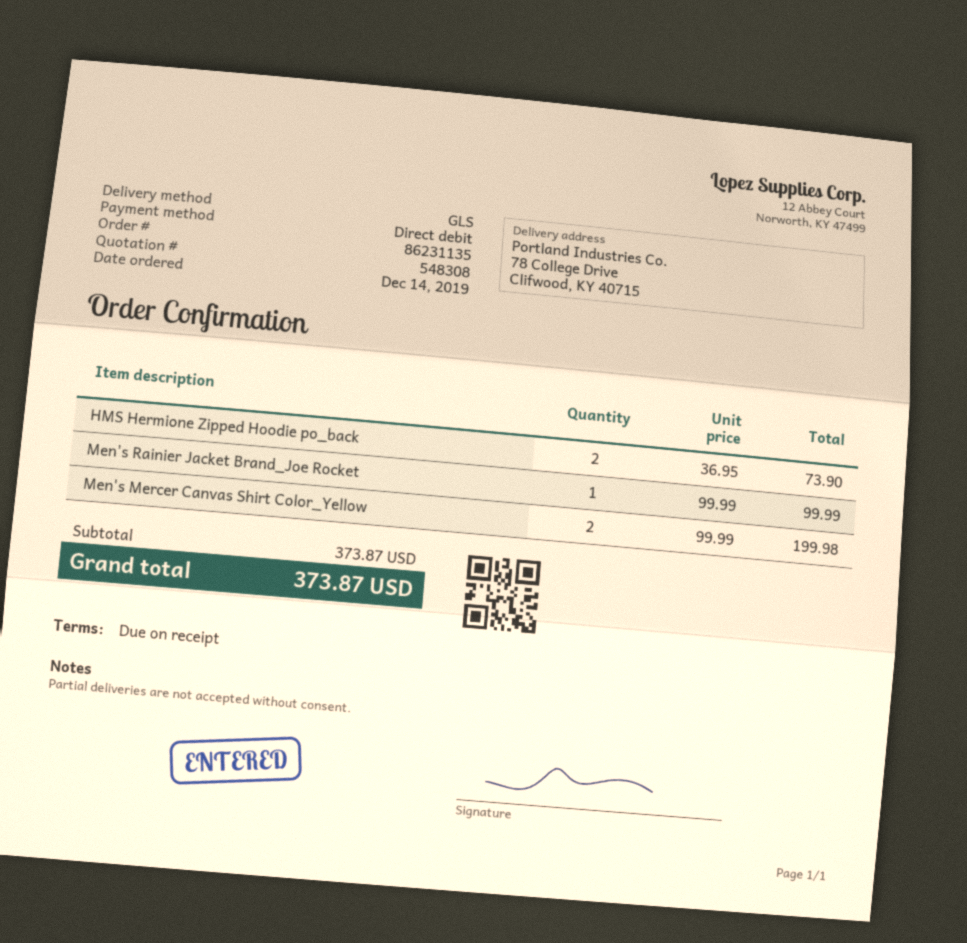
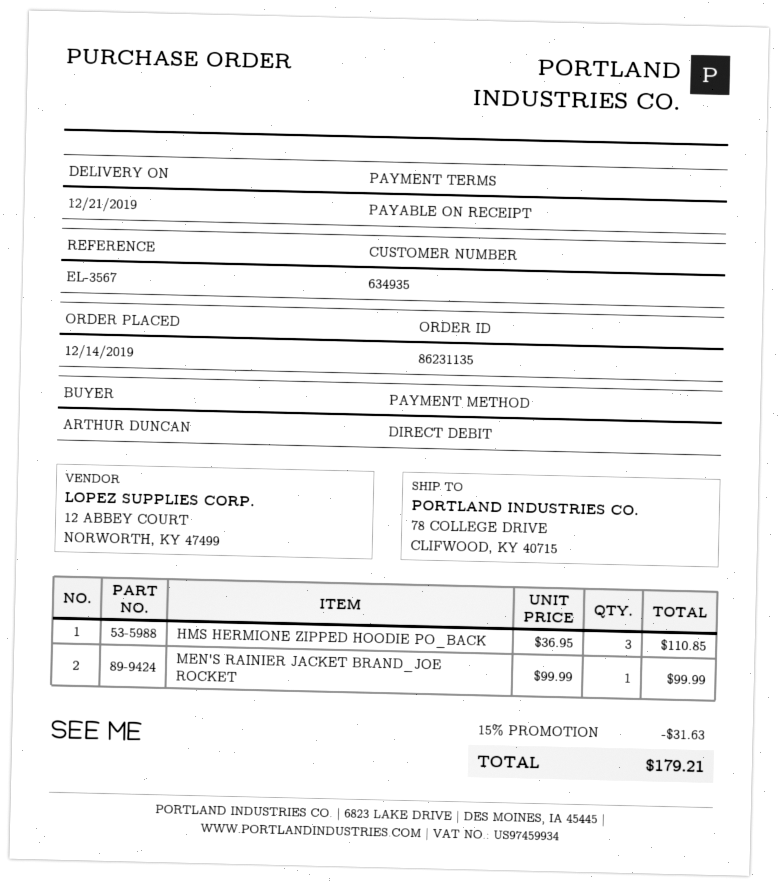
HMS Hermione Zipped Hoodie po_back: 2 x 36.95 = 73.90 -> 3 x 36.95 = 110.85
Men's Mercer Canvas Shirt Color_Yellow: 2 x 99.99 = 199.98 -> none
discount: none -> 15% = 31.63
total: 373.87 -> 179.21

